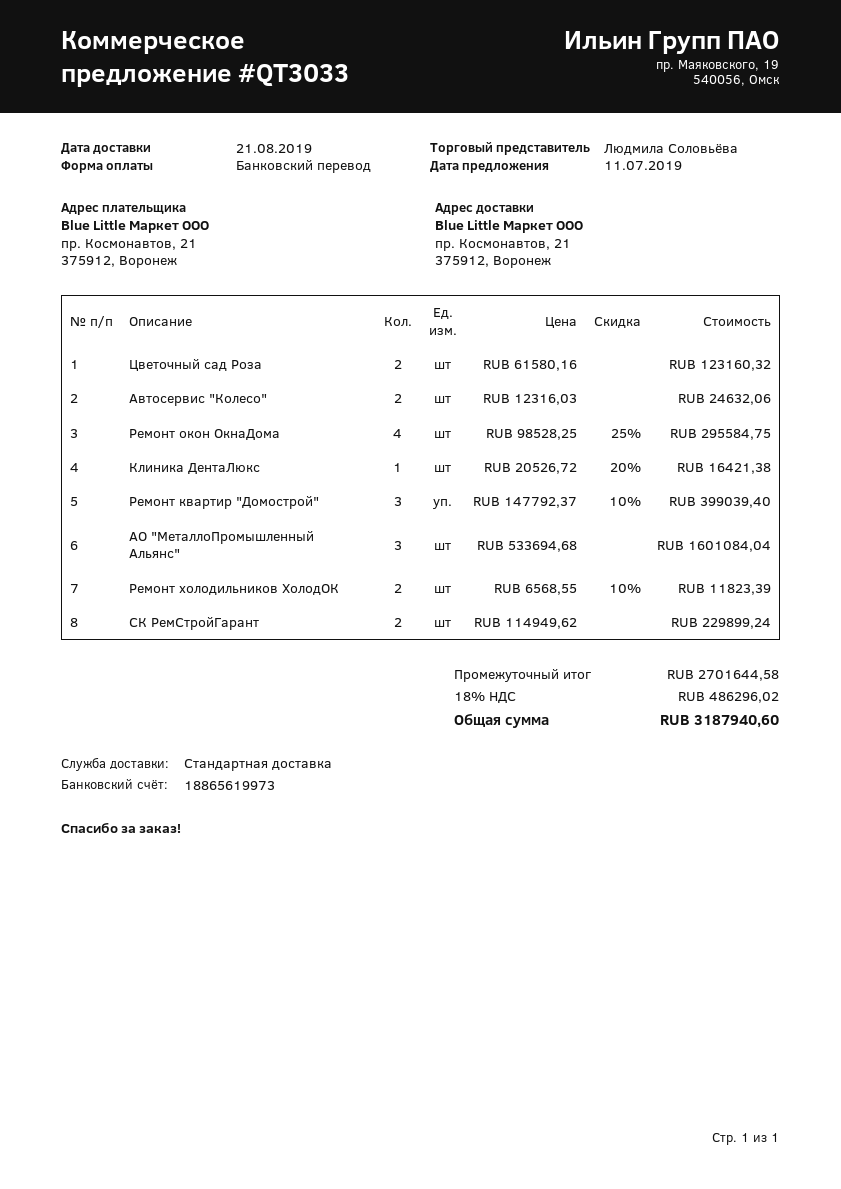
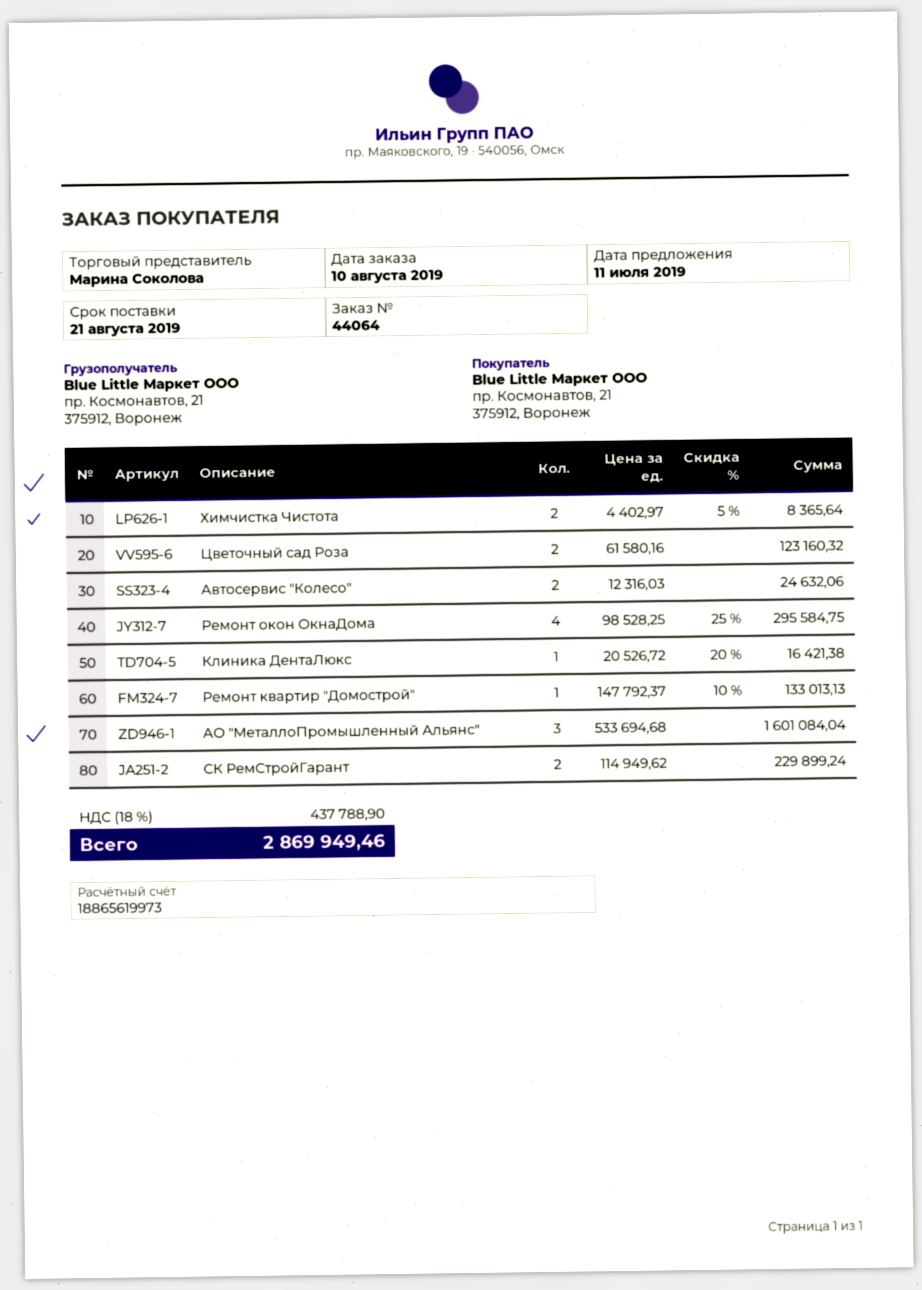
sales rep: Людмила Соловьёва -> Марина Соколова
Ремонт квартир "Домострой": 3 x 147792.37 - 10% = 399039.40 -> 1 x 147792.37 - 10% = 133013.13
Ремонт холодильников ХолодОК: 2 x 6568.55 - 10% = 11823.39 -> none
Химчистка Чистота: none -> 2 x 4402.97 - 5% = 8365.64
tax: 18% = 486296.02 -> 18% = 437788.90
total: 3187940.60 -> 2869949.46

